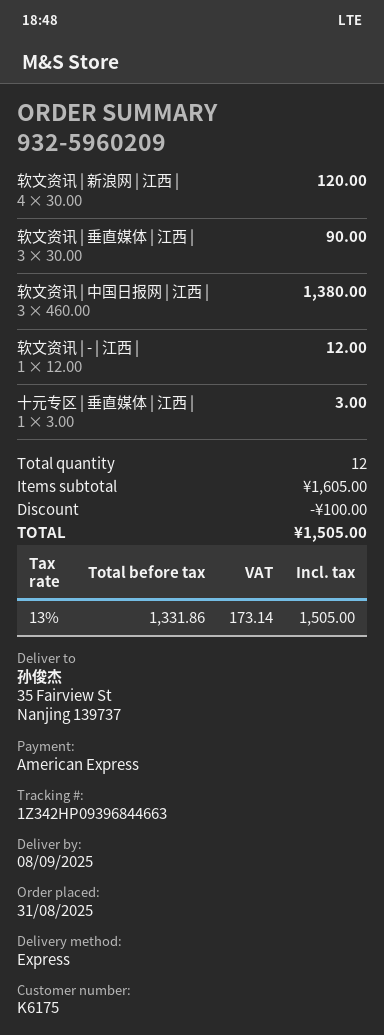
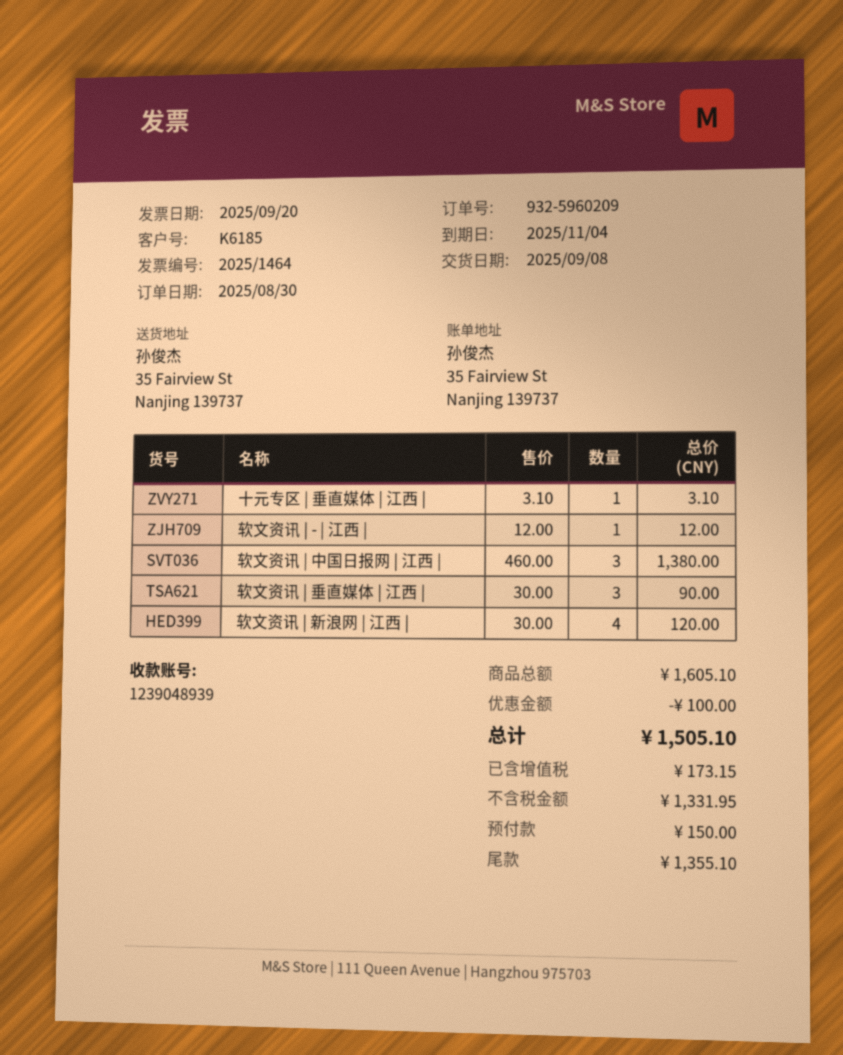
order date: 2025-08-31 -> 2025-08-30
customer number: K6175 -> K6185
十元专区 | 垂直媒体 | 江西 |: 1 x 3.00 = 3.00 -> 1 x 3.10 = 3.10
subtotal: 1605.00 -> 1605.10
net: 1331.86 -> 1331.95
tax: 173.14 -> 173.15
total: 1505.00 -> 1505.10

